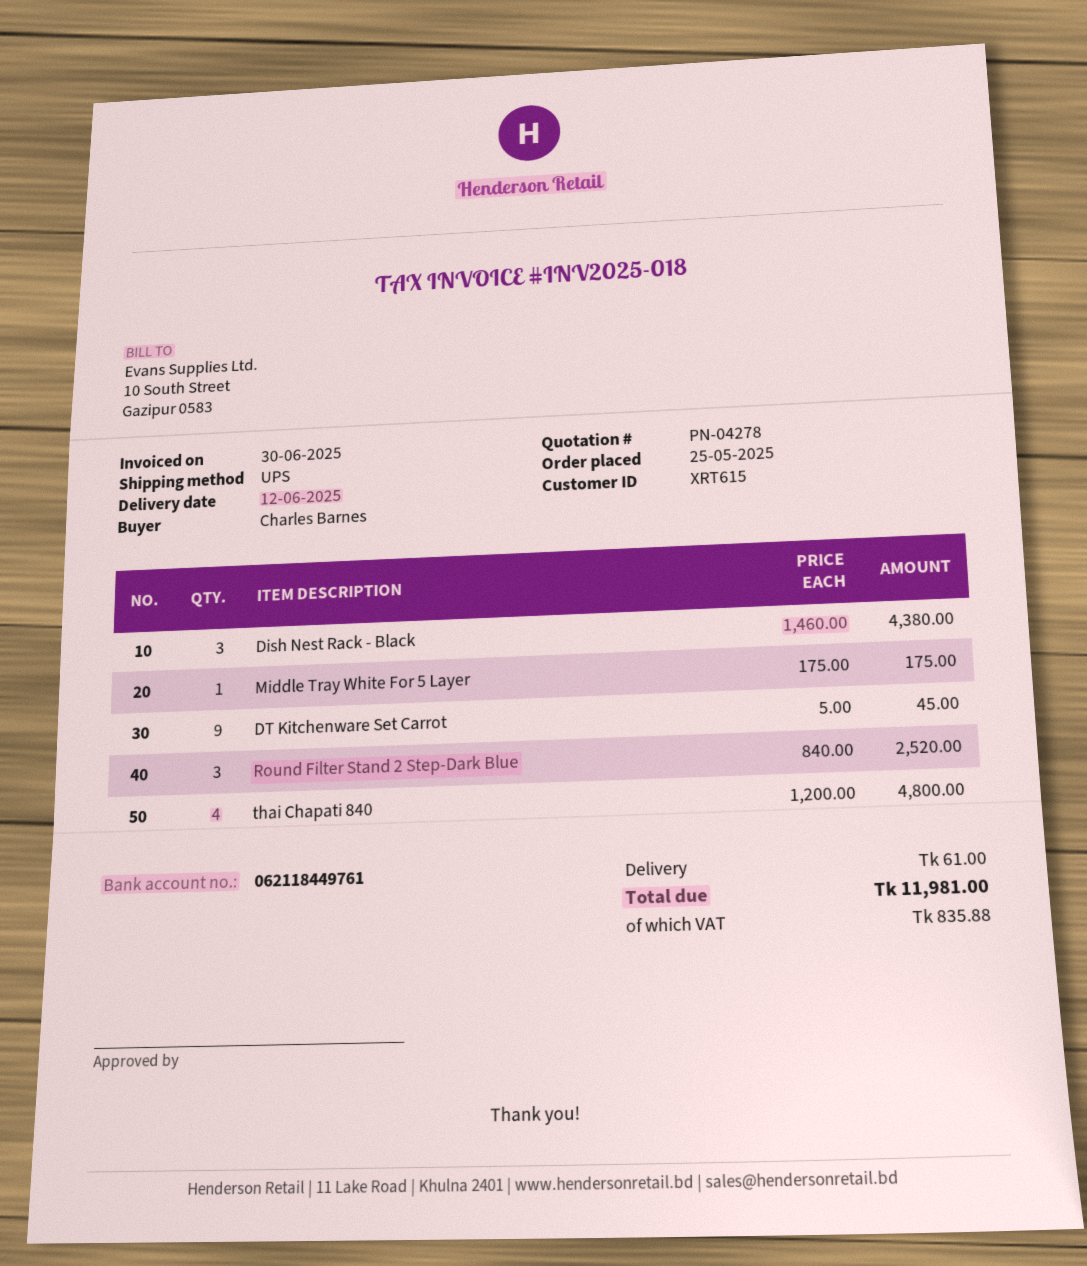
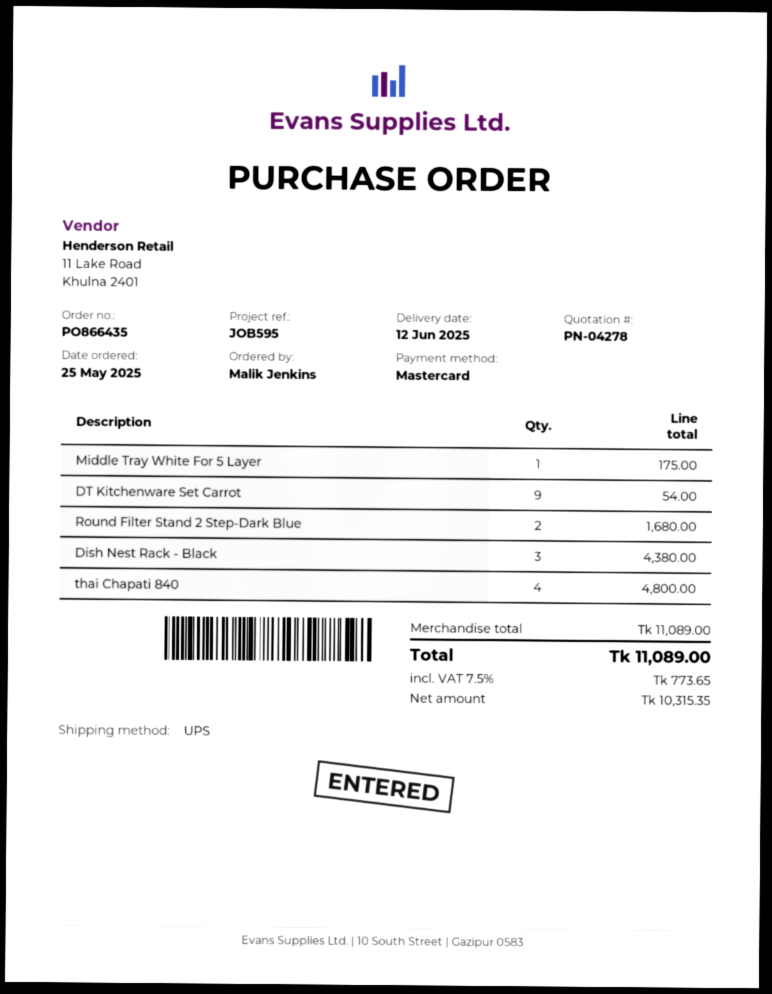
ordered by: Charles Barnes -> Malik Jenkins
DT Kitchenware Set Carrot: 9 for 45.00 -> 9 for 54.00
Round Filter Stand 2 Step-Dark Blue: 3 for 2520.00 -> 2 for 1680.00
shipping: 61.00 -> none
tax: 835.88 -> 773.65
total: 11981.00 -> 11089.00

